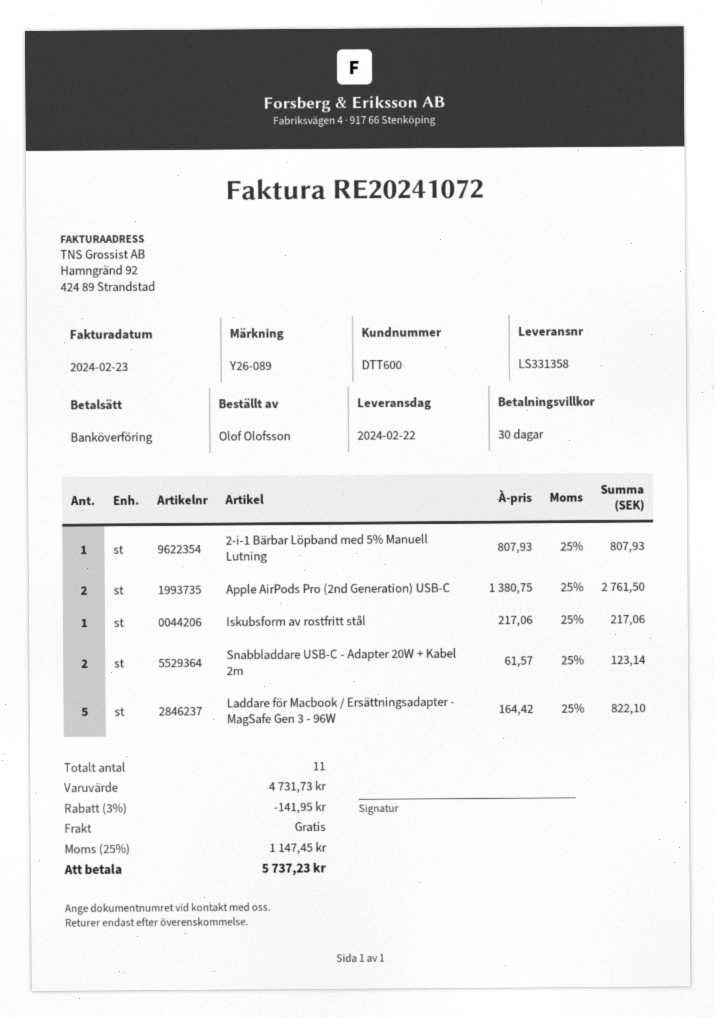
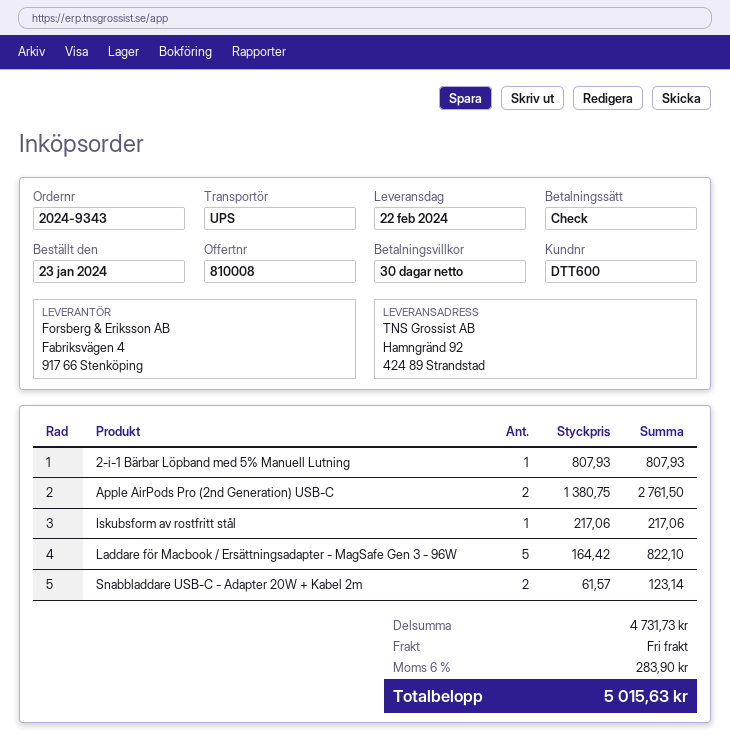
payment method: bank transfer -> cheque
discount: 3% = 141.95 -> none
tax: 25% = 1147.45 -> 6% = 283.90
total: 5737.23 -> 5015.63

